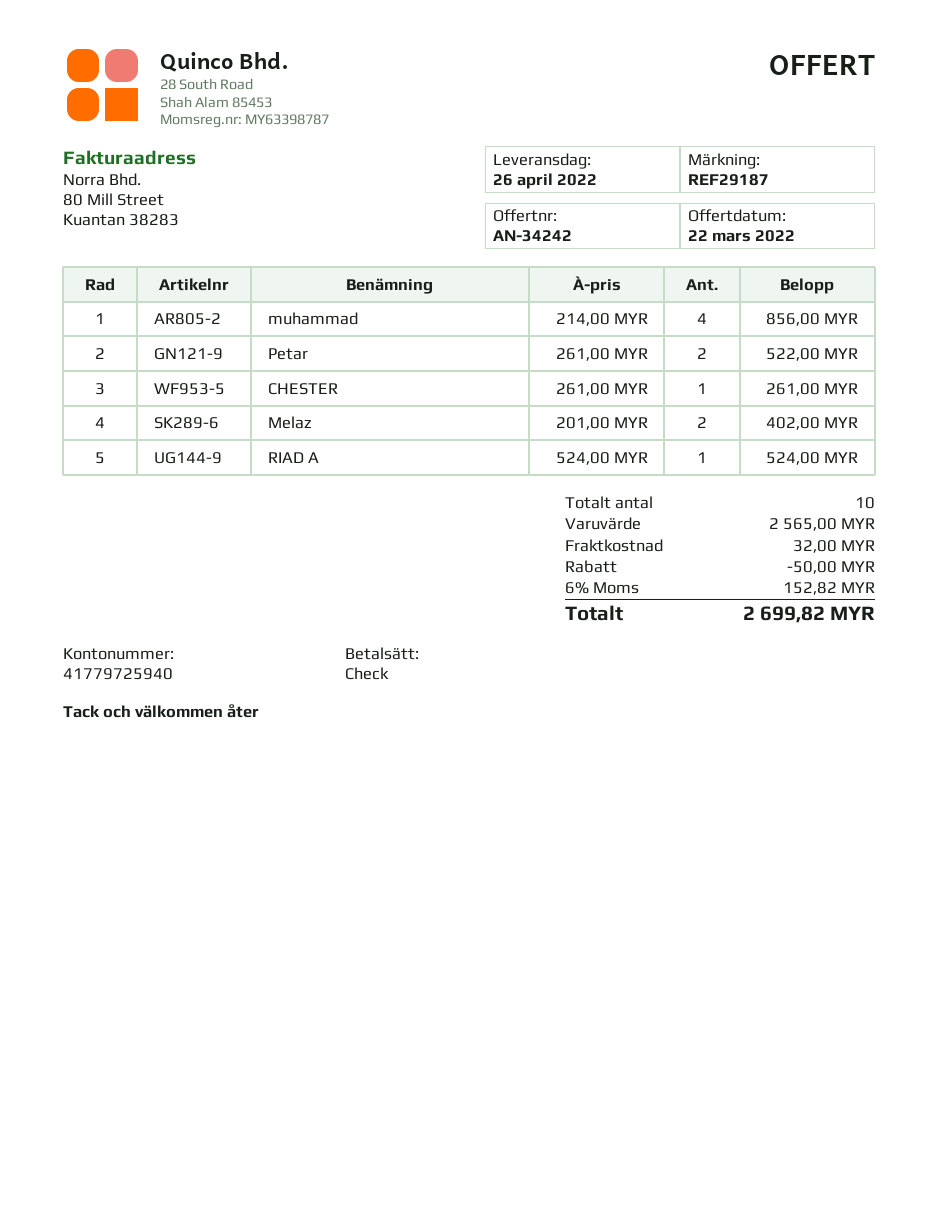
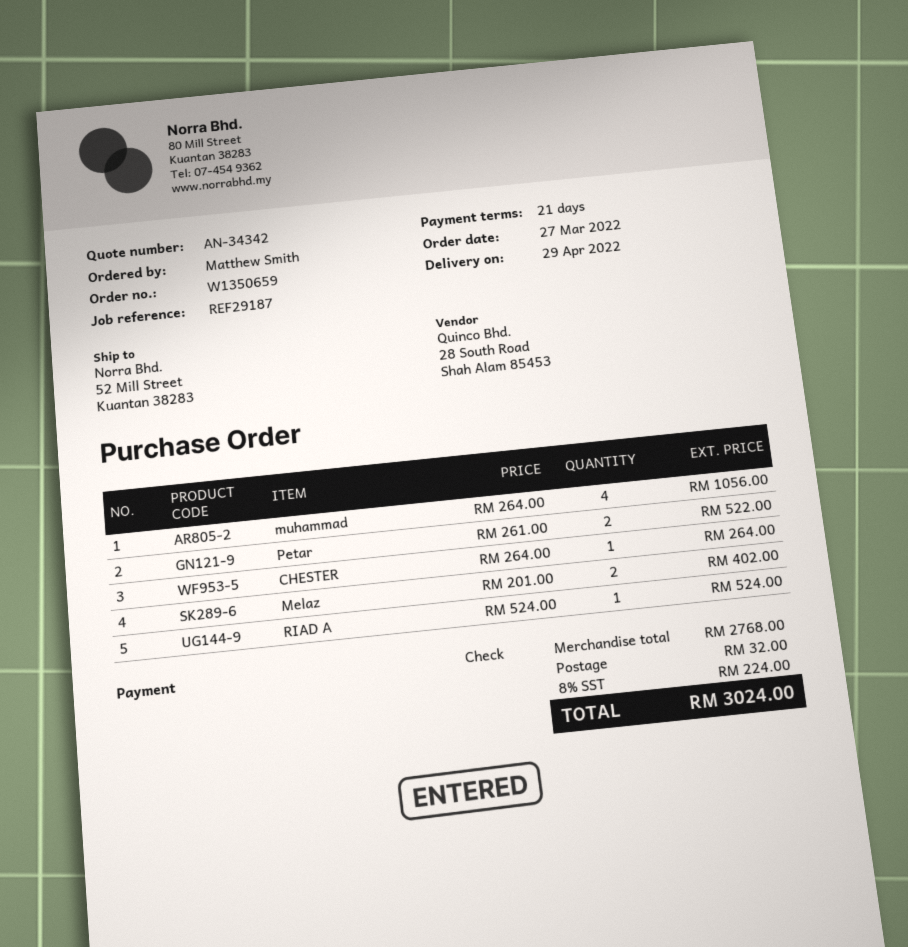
quote number: AN-34242 -> AN-34342
delivery date: 2022-04-26 -> 2022-04-29
muhammad: 4 x 214.00 = 856.00 -> 4 x 264.00 = 1056.00
CHESTER: 1 x 261.00 = 261.00 -> 1 x 264.00 = 264.00
subtotal: 2565.00 -> 2768.00
discount: 50.00 -> none
tax: 6% = 152.82 -> 8% = 224.00
total: 2699.82 -> 3024.00

